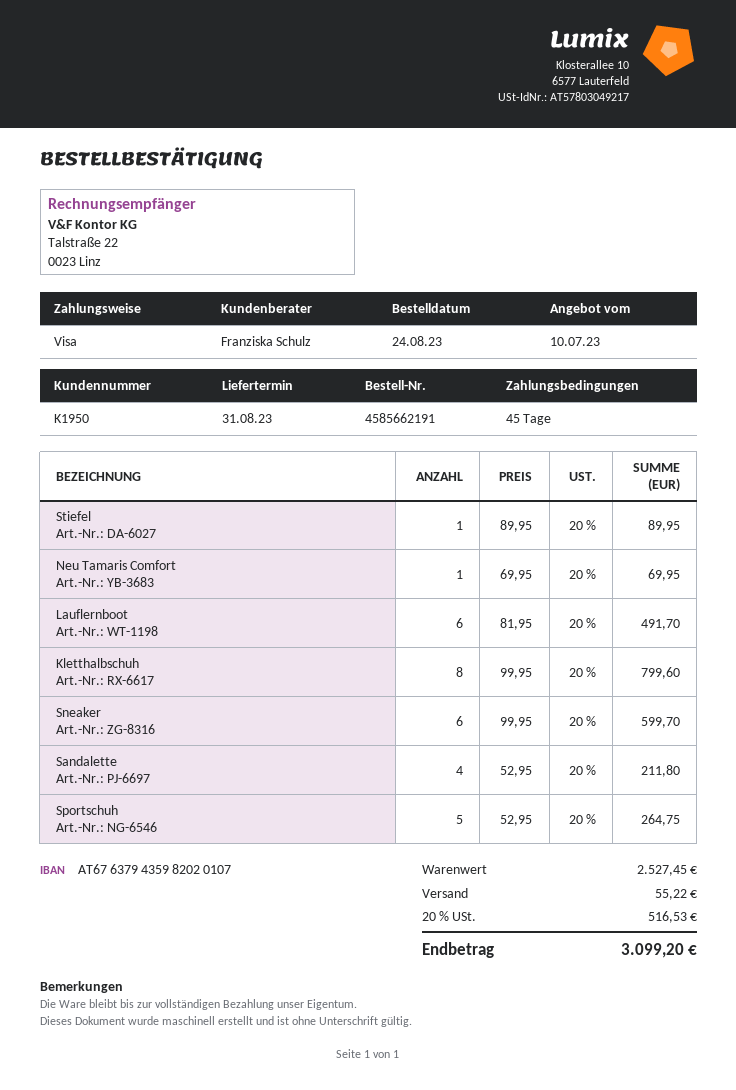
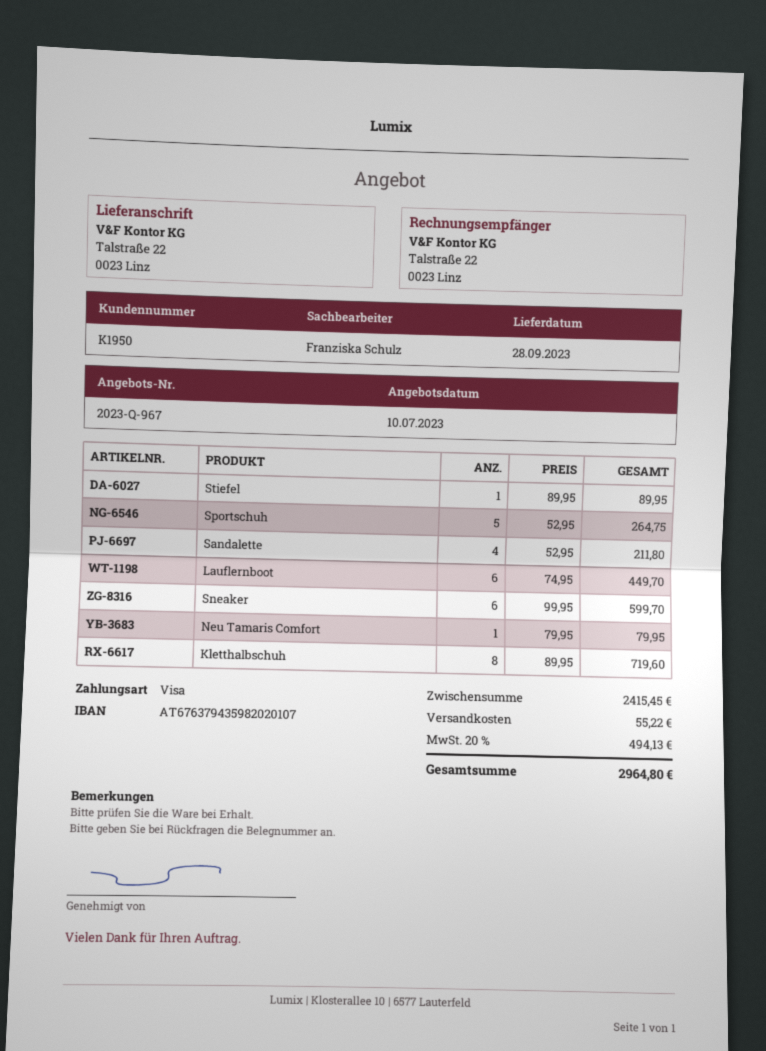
delivery date: 2023-08-31 -> 2023-09-28
Neu Tamaris Comfort: 1 x 69.95 = 69.95 -> 1 x 79.95 = 79.95
Lauflernboot: 6 x 81.95 = 491.70 -> 6 x 74.95 = 449.70
Kletthalbschuh: 8 x 99.95 = 799.60 -> 8 x 89.95 = 719.60
subtotal: 2527.45 -> 2415.45
tax: 20% = 516.53 -> 20% = 494.13
total: 3099.20 -> 2964.80

